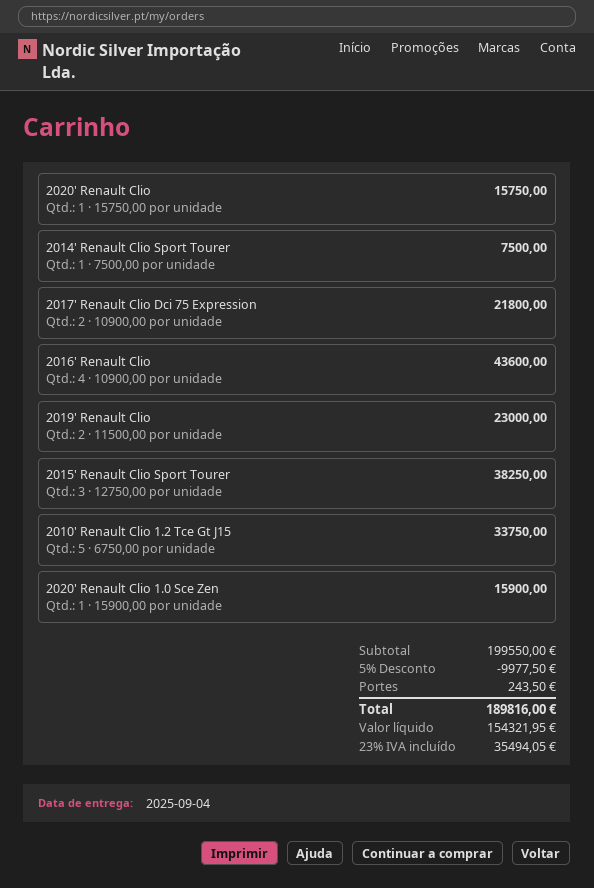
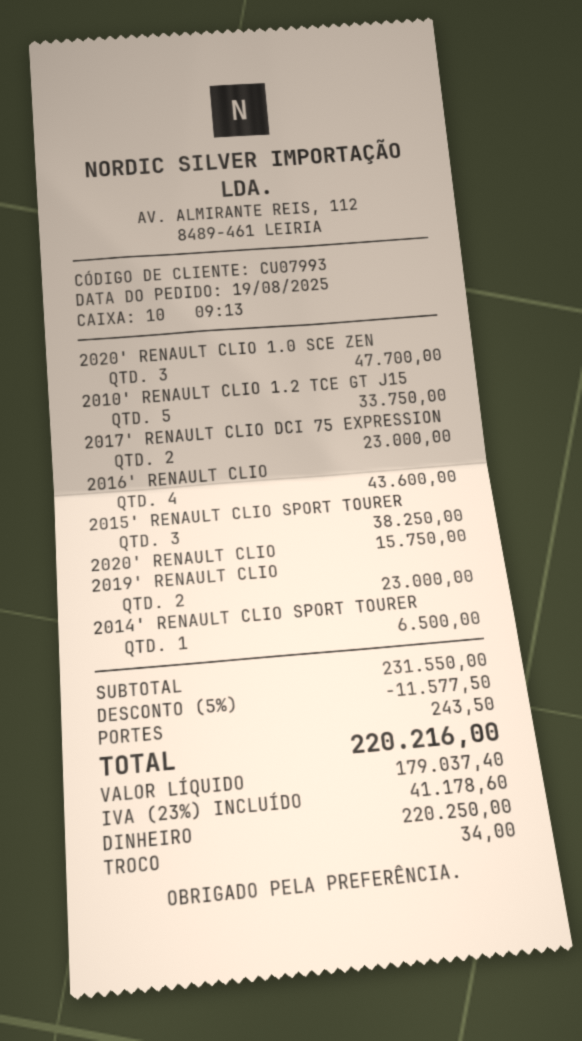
2014' Renault Clio Sport Tourer: 1 for 7500.00 -> 1 for 6500.00
2017' Renault Clio Dci 75 Expression: 2 for 21800.00 -> 2 for 23000.00
2020' Renault Clio 1.0 Sce Zen: 1 for 15900.00 -> 3 for 47700.00
subtotal: 199550.00 -> 231550.00
discount: 5% = 9977.50 -> 5% = 11577.50
net: 154321.95 -> 179037.40
tax: 23% = 35494.05 -> 23% = 41178.60
total: 189816.00 -> 220216.00

